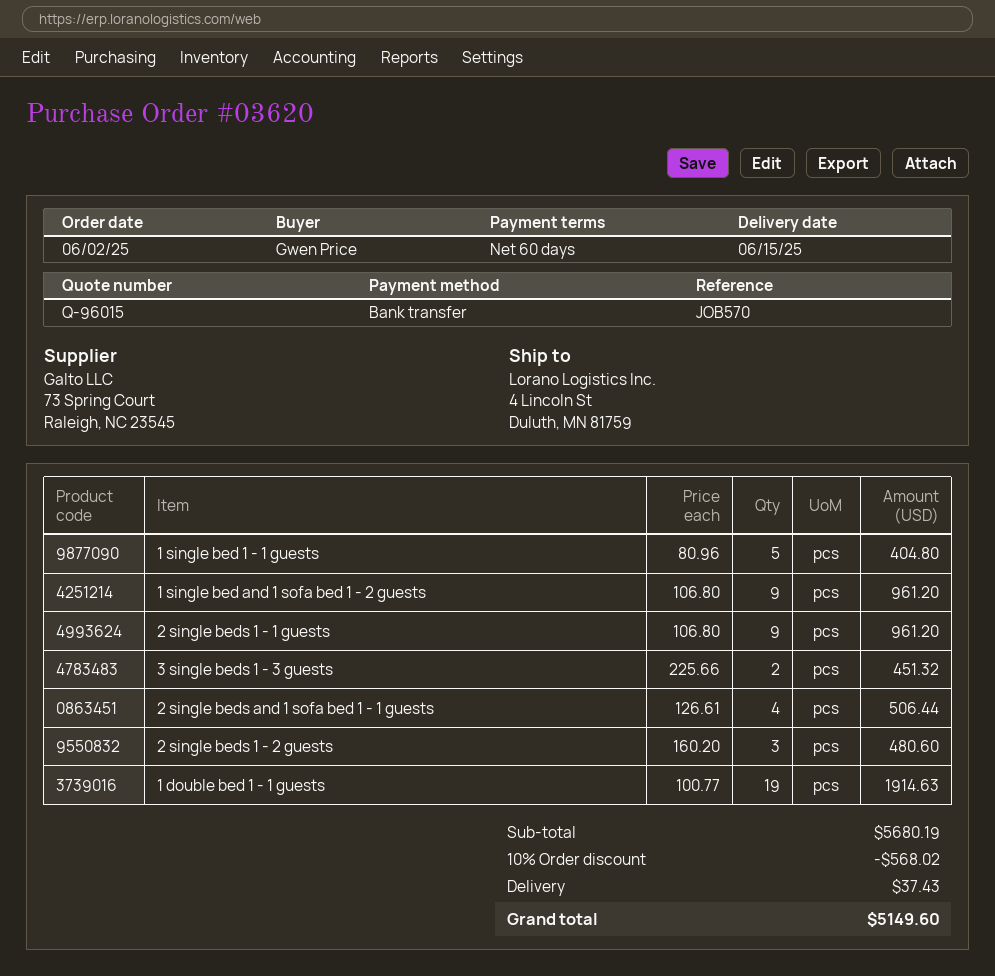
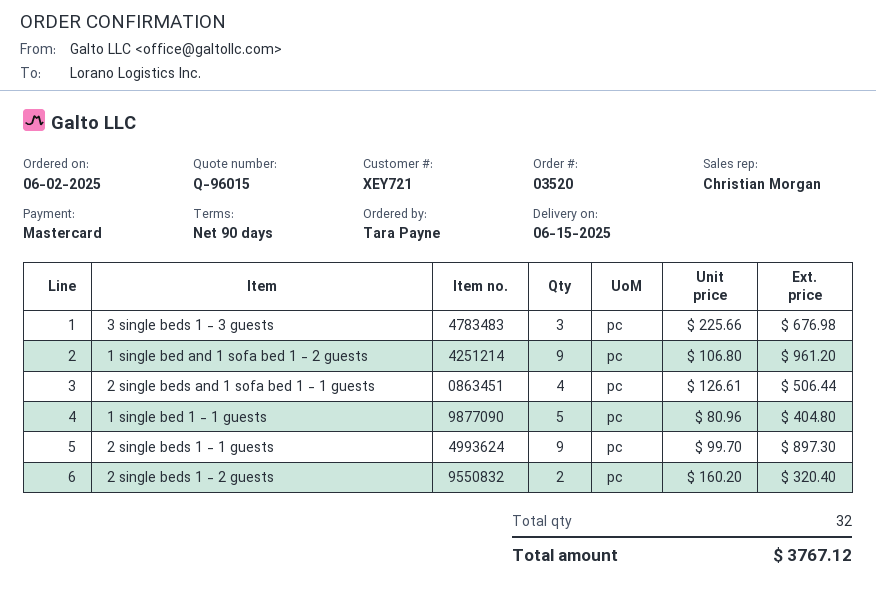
order number: 03620 -> 03520
payment terms: 60 days -> 90 days
ordered by: Gwen Price -> Tara Payne
payment method: bank transfer -> Mastercard
2 single beds 1 - 1 guests: 9 x 106.80 = 961.20 -> 9 x 99.70 = 897.30
3 single beds 1 - 3 guests: 2 x 225.66 = 451.32 -> 3 x 225.66 = 676.98
2 single beds 1 - 2 guests: 3 x 160.20 = 480.60 -> 2 x 160.20 = 320.40
1 double bed 1 - 1 guests: 19 x 100.77 = 1914.63 -> none
discount: 10% = 568.02 -> none
shipping: 37.43 -> none
total: 5149.60 -> 3767.12

